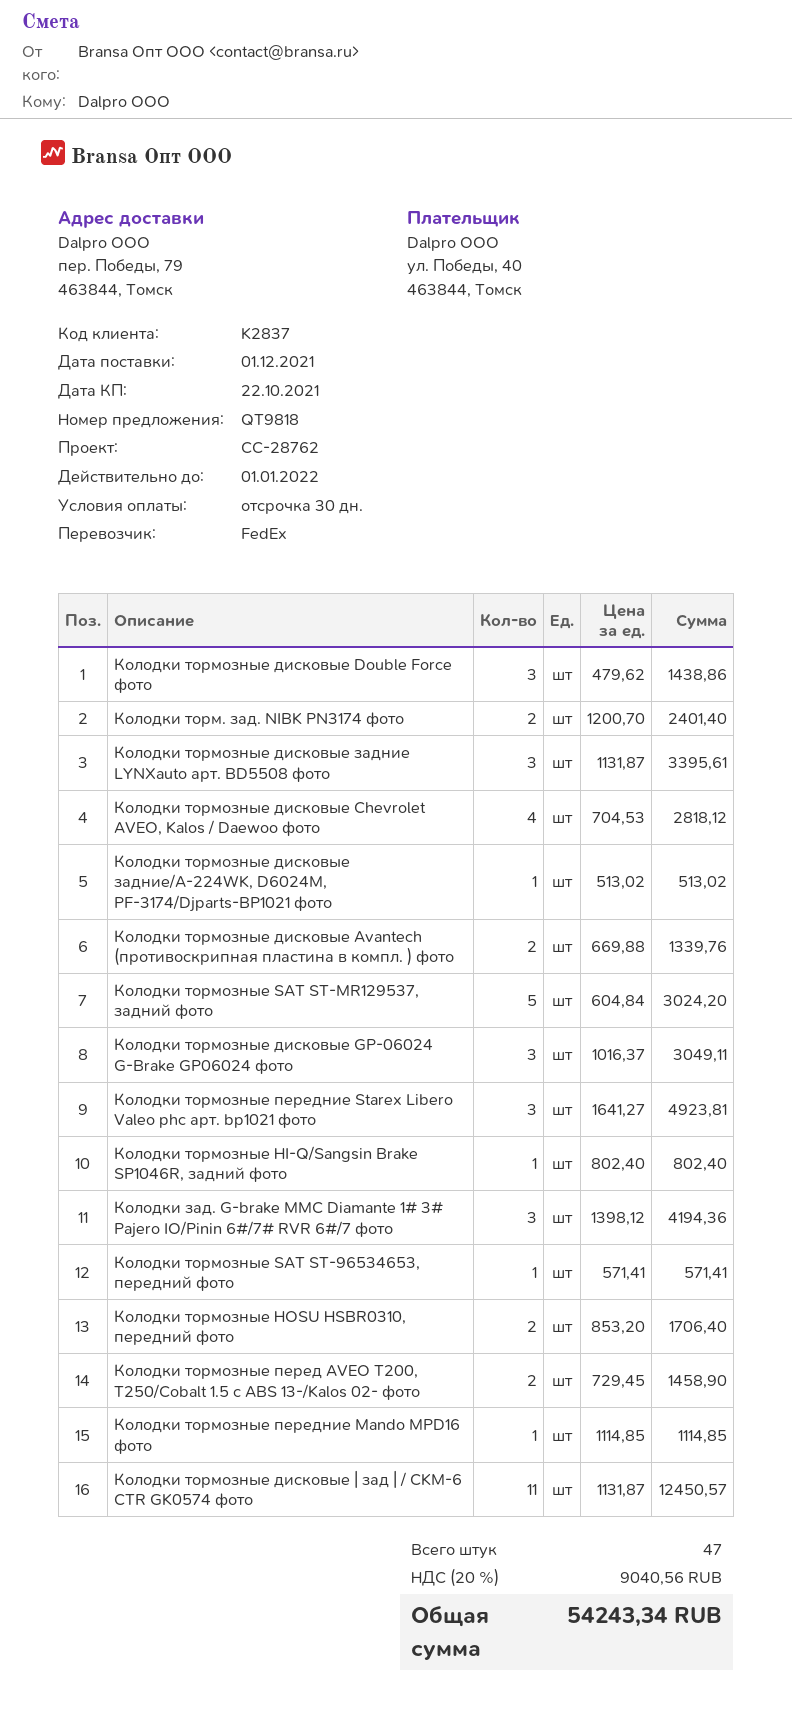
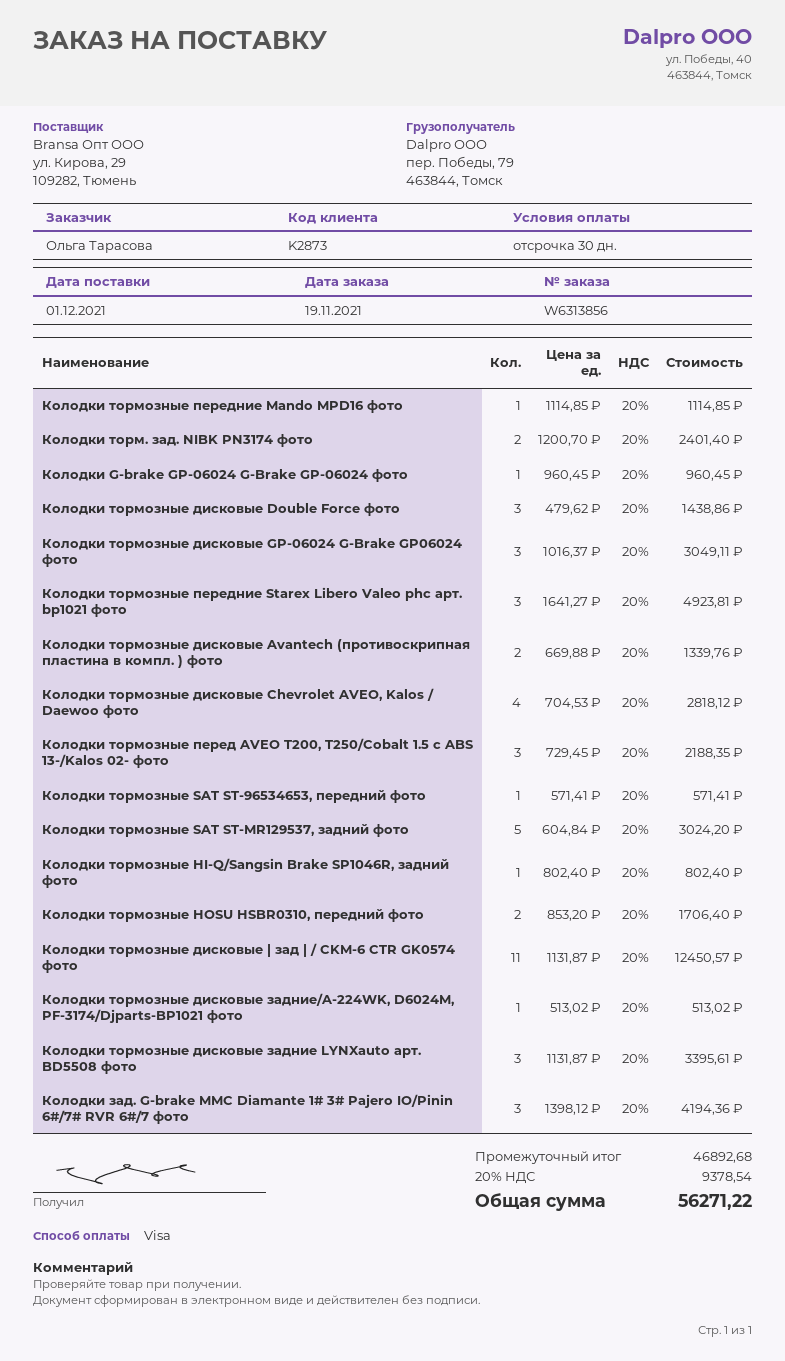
customer number: K2837 -> K2873
Колодки тормозные перед AVEO T200, T250/Cobalt 1.5 с ABS 13-/Kalos 02- фото: 2 x 729.45 = 1458.90 -> 3 x 729.45 = 2188.35
Колодки G-brake GP-06024 G-Brake GP-06024 фото: none -> 1 x 960.45 = 960.45
tax: 20% = 9040.56 -> 20% = 9378.54
total: 54243.34 -> 56271.22

